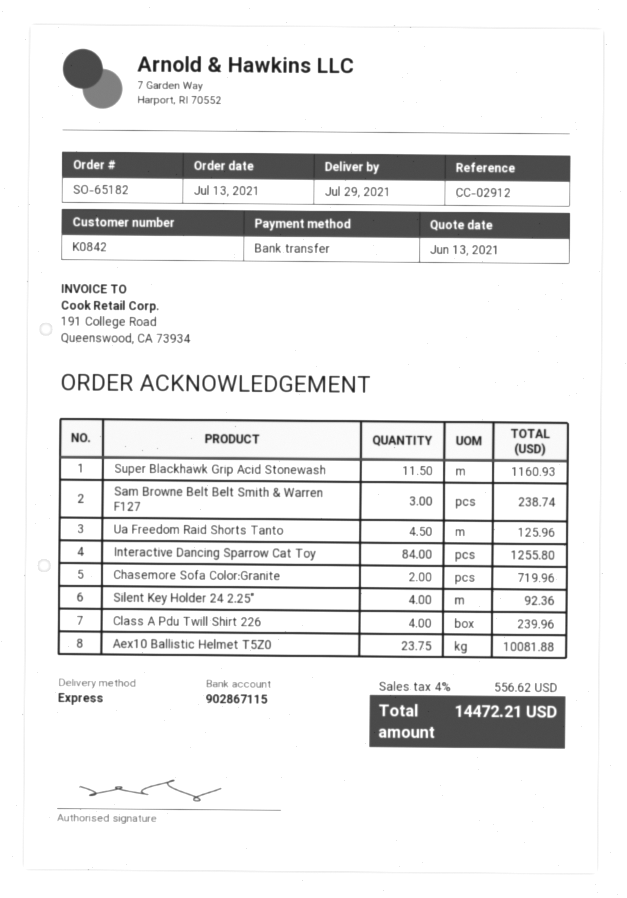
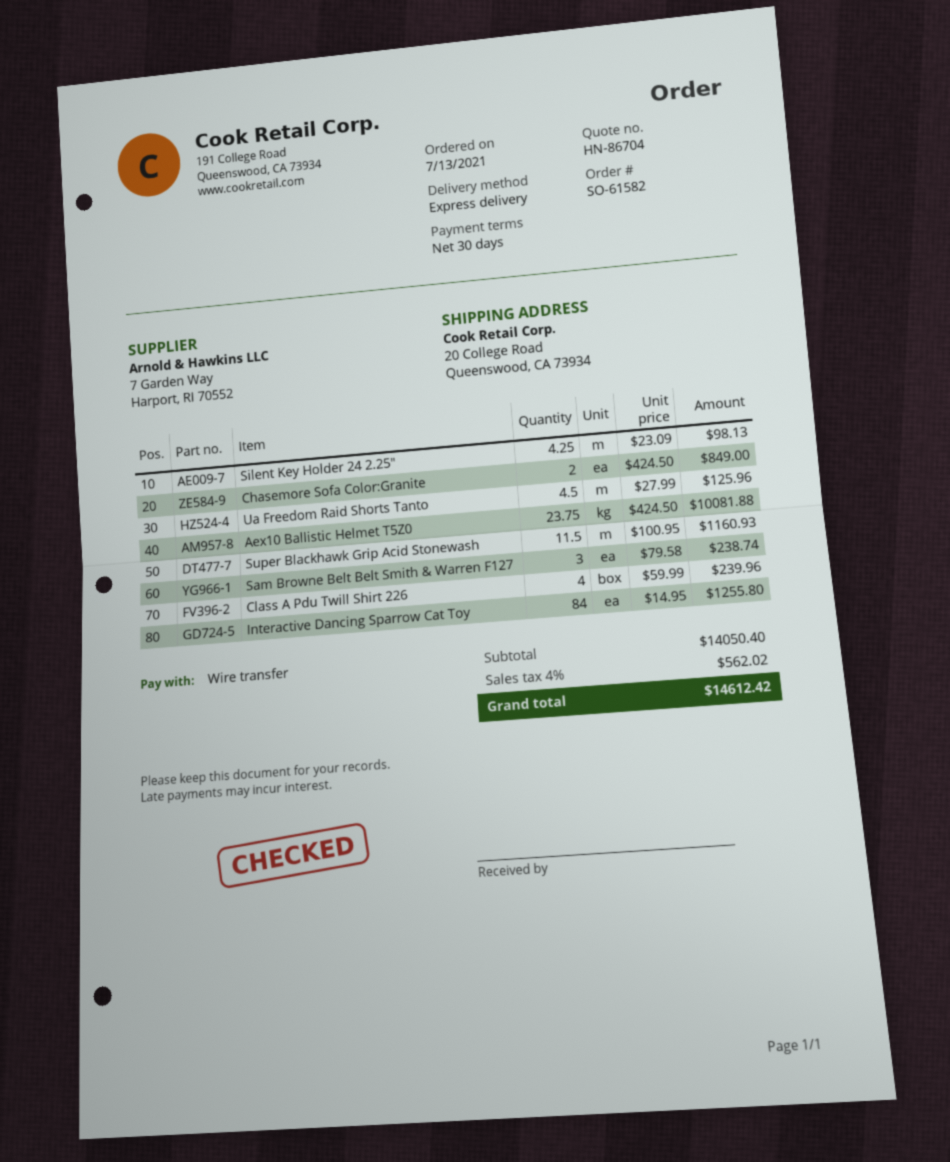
order number: SO-65182 -> SO-61582
Chasemore Sofa Color:Granite: 2 for 719.96 -> 2 for 849.00
Silent Key Holder 24 2.25": 4 for 92.36 -> 4.25 for 98.13
tax: 4% = 556.62 -> 4% = 562.02
total: 14472.21 -> 14612.42

